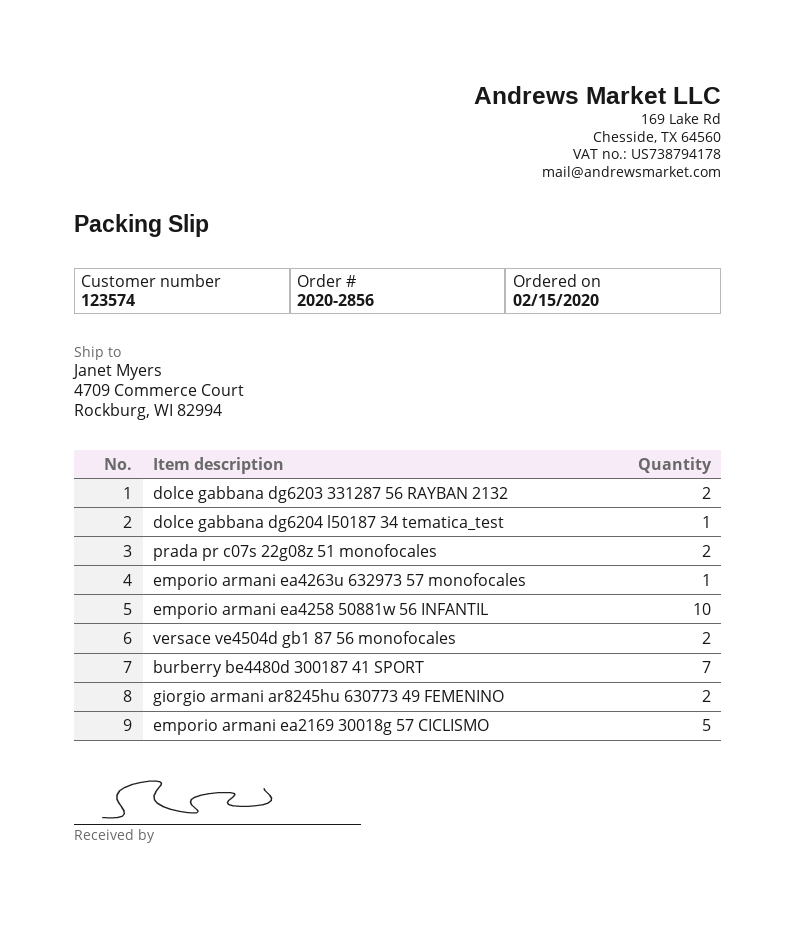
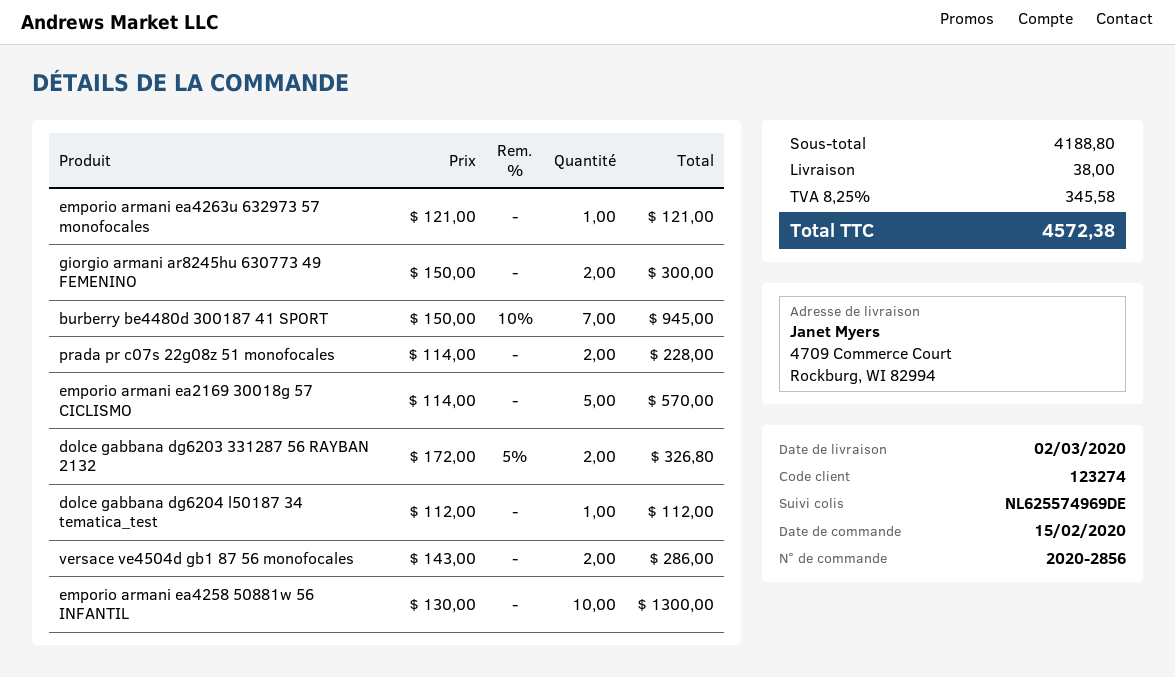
customer number: 123574 -> 123274

